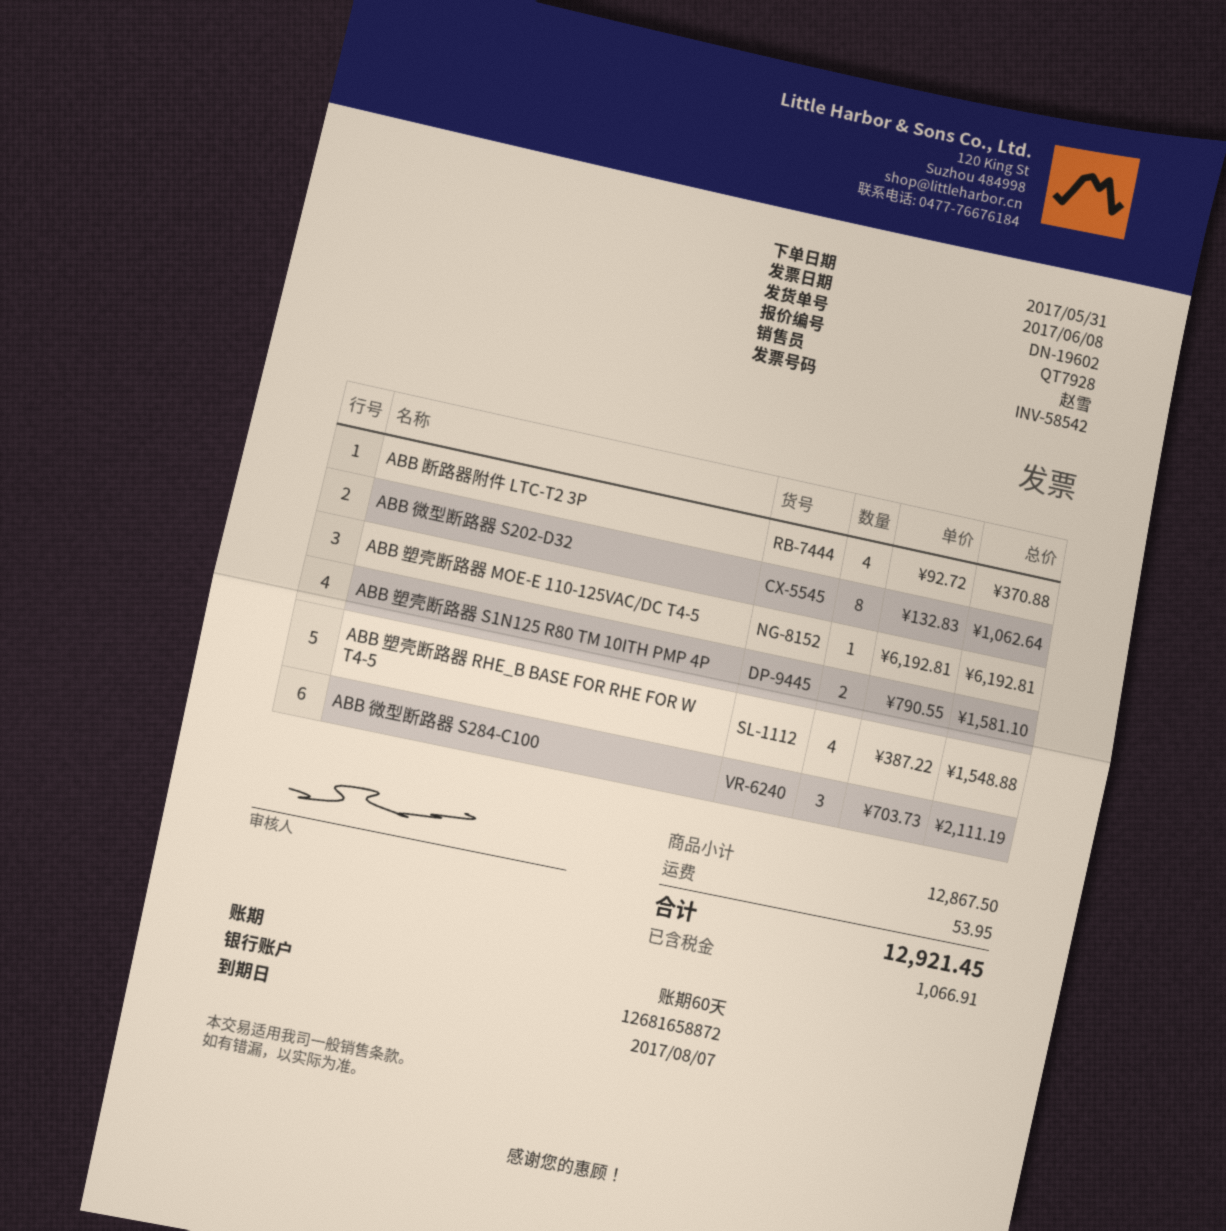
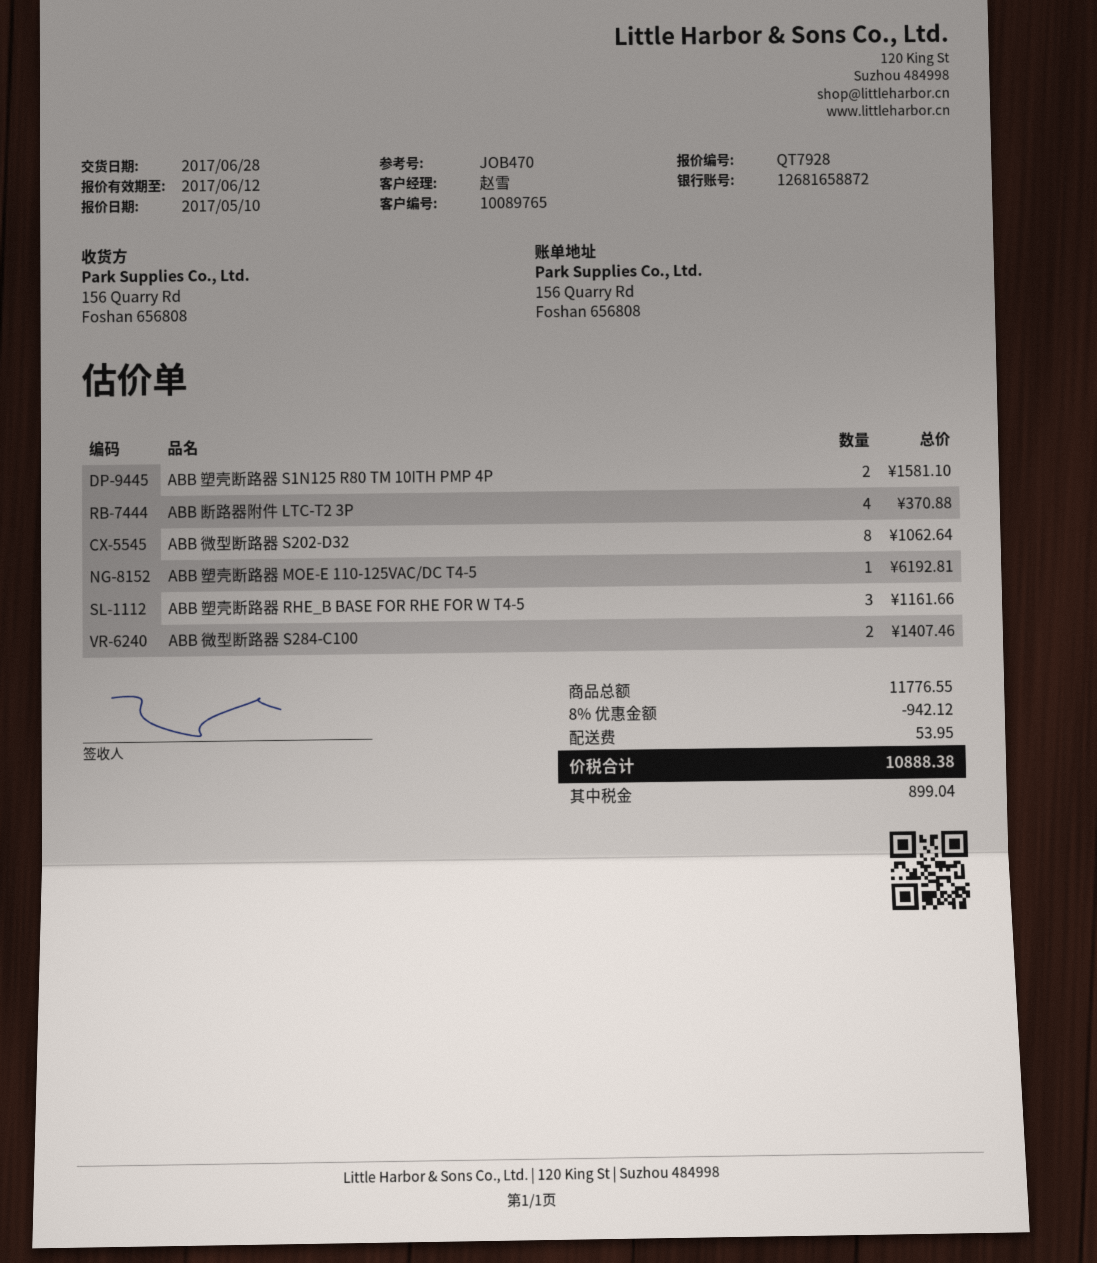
ABB 塑壳断路器 RHE_B BASE FOR RHE FOR W T4-5: 4 for 1548.88 -> 3 for 1161.66
ABB 微型断路器 S284-C100: 3 for 2111.19 -> 2 for 1407.46
subtotal: 12867.50 -> 11776.55
discount: none -> 8% = 942.12
tax: 1066.91 -> 899.04
total: 12921.45 -> 10888.38

